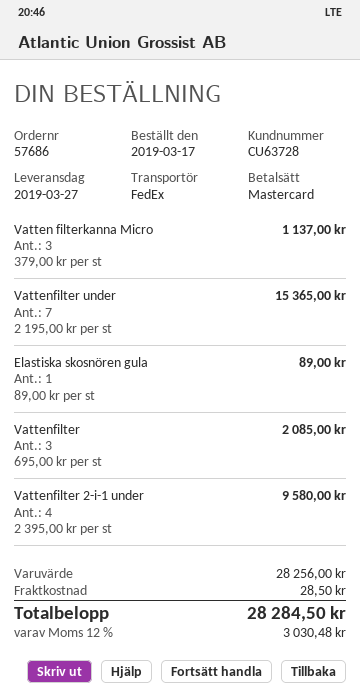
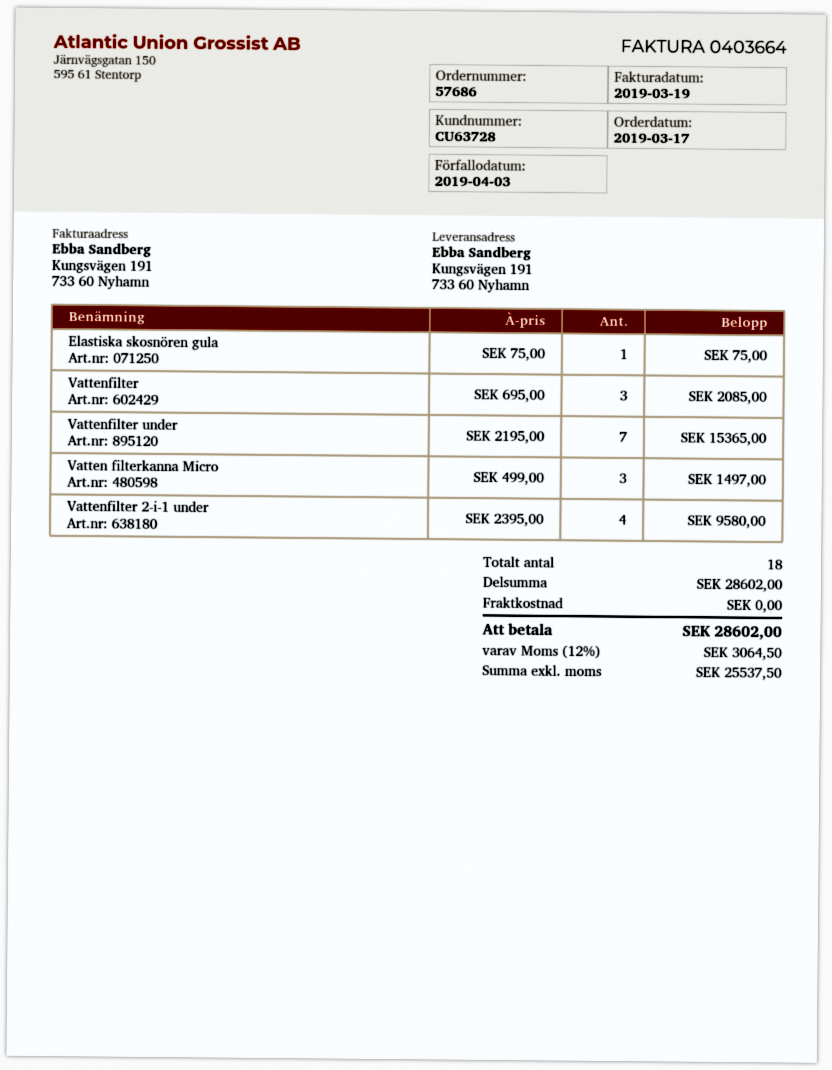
Vatten filterkanna Micro: 3 x 379.00 = 1137.00 -> 3 x 499.00 = 1497.00
Elastiska skosnören gula: 1 x 89.00 = 89.00 -> 1 x 75.00 = 75.00
subtotal: 28256.00 -> 28602.00
shipping: 28.50 -> 0.00
tax: 12% = 3030.48 -> 12% = 3064.50
total: 28284.50 -> 28602.00

